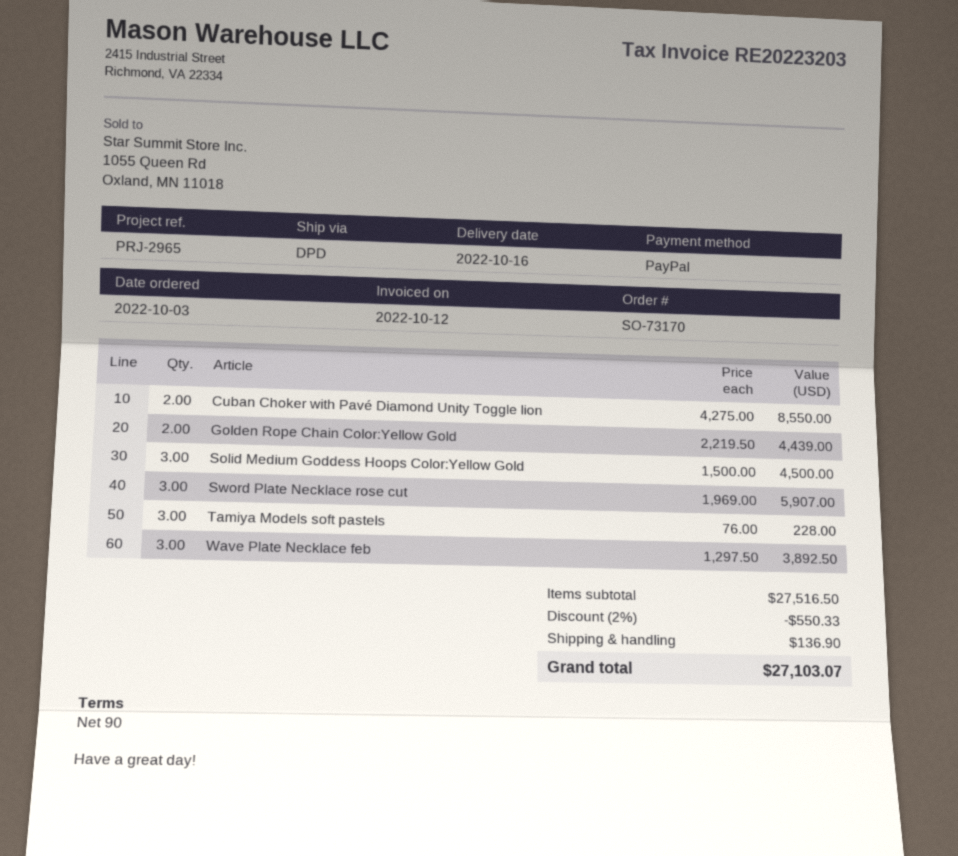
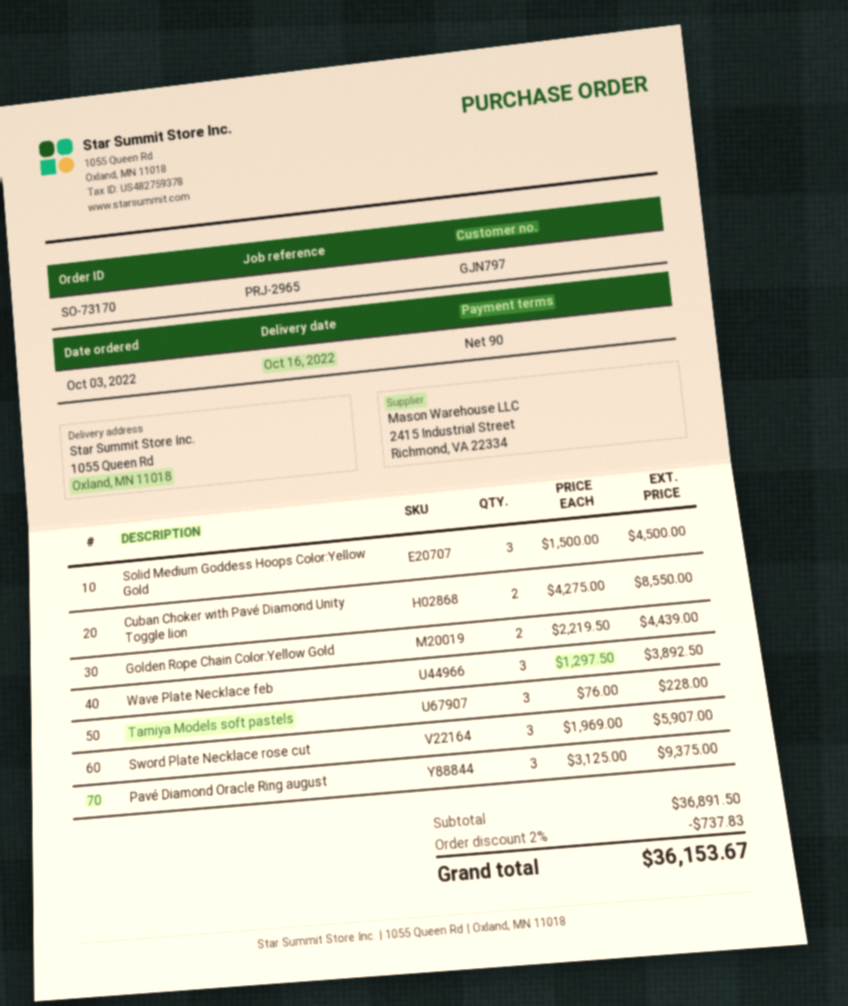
Pavé Diamond Oracle Ring august: none -> 3 x 3125.00 = 9375.00
subtotal: 27516.50 -> 36891.50
discount: 2% = 550.33 -> 2% = 737.83
shipping: 136.90 -> none
total: 27103.07 -> 36153.67

